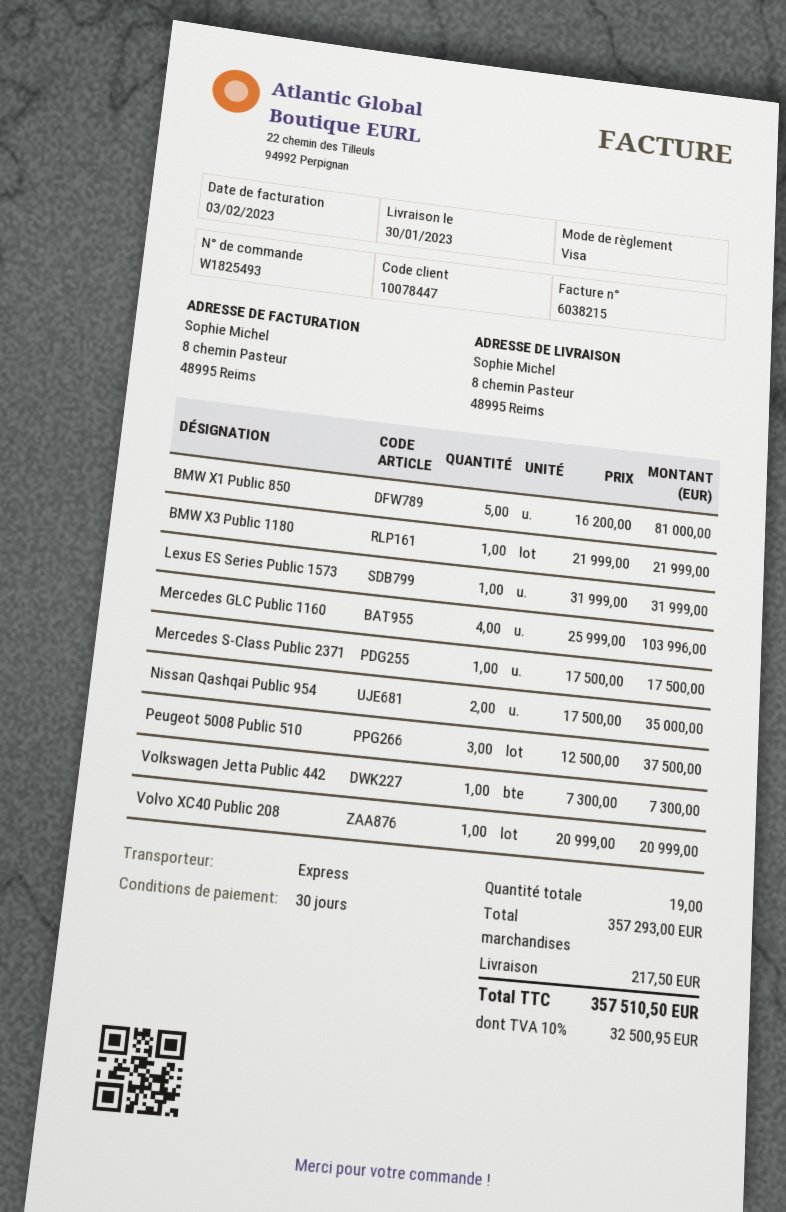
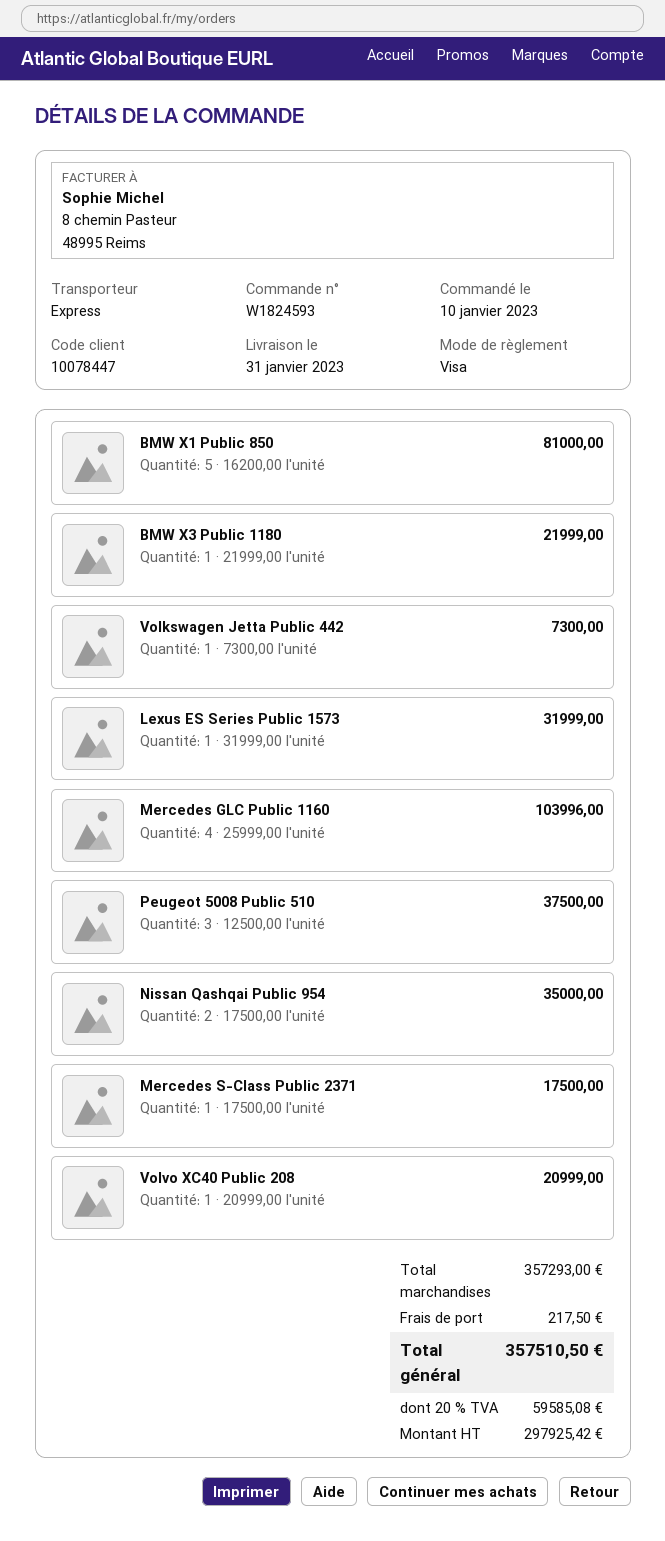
order number: W1825493 -> W1824593
delivery date: 2023-01-30 -> 2023-01-31
tax: 10% = 32500.95 -> 20% = 59585.08

